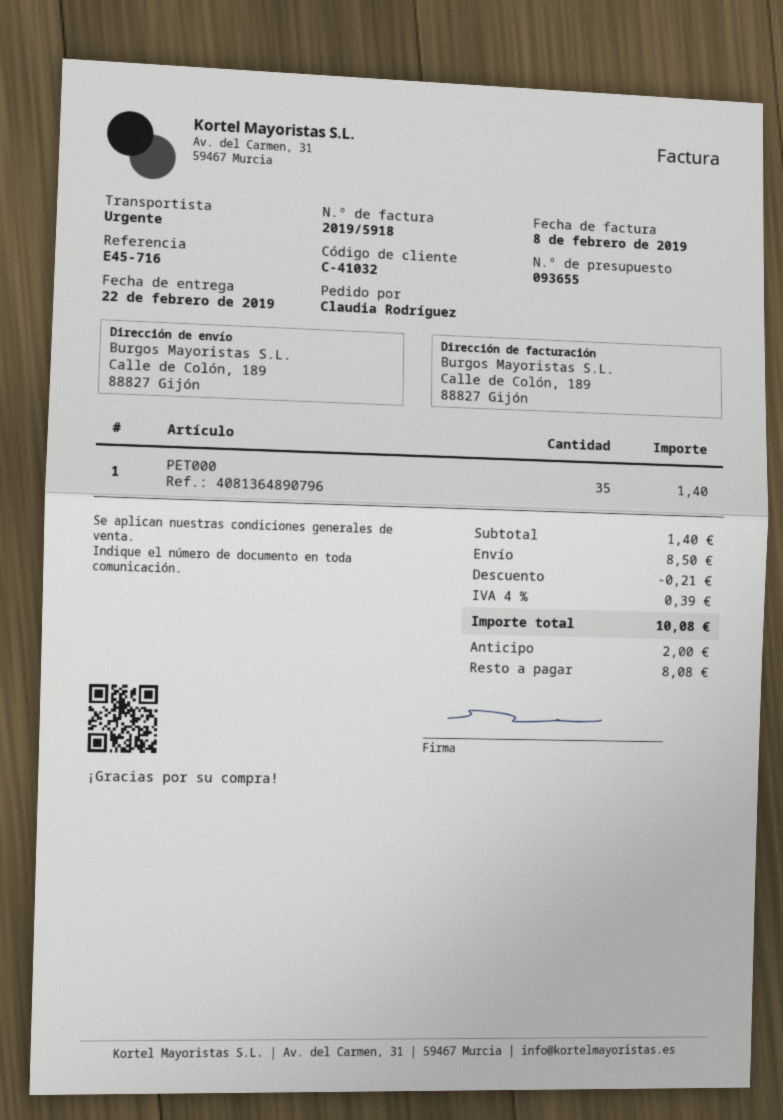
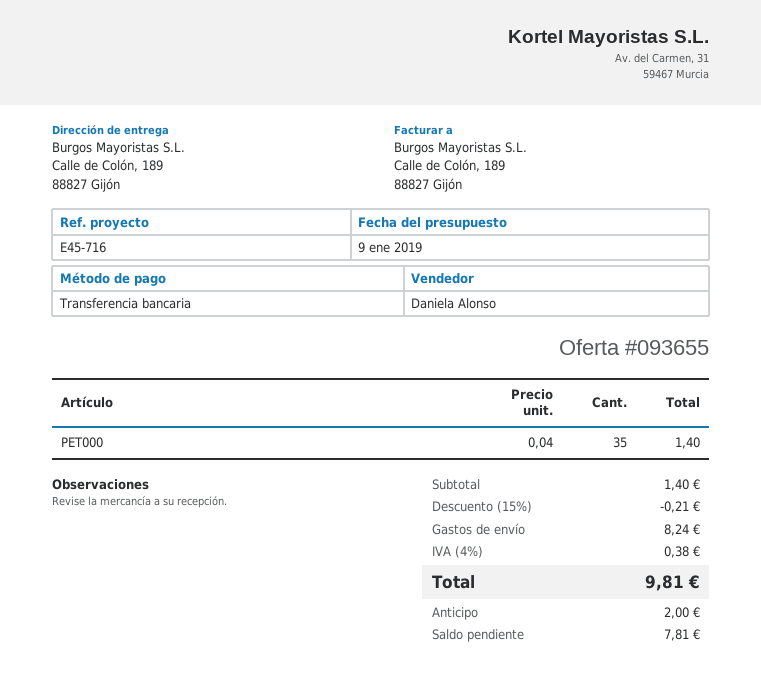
shipping: 8.50 -> 8.24
tax: 4% = 0.39 -> 4% = 0.38
total: 10.08 -> 9.81
balance: 8.08 -> 7.81

